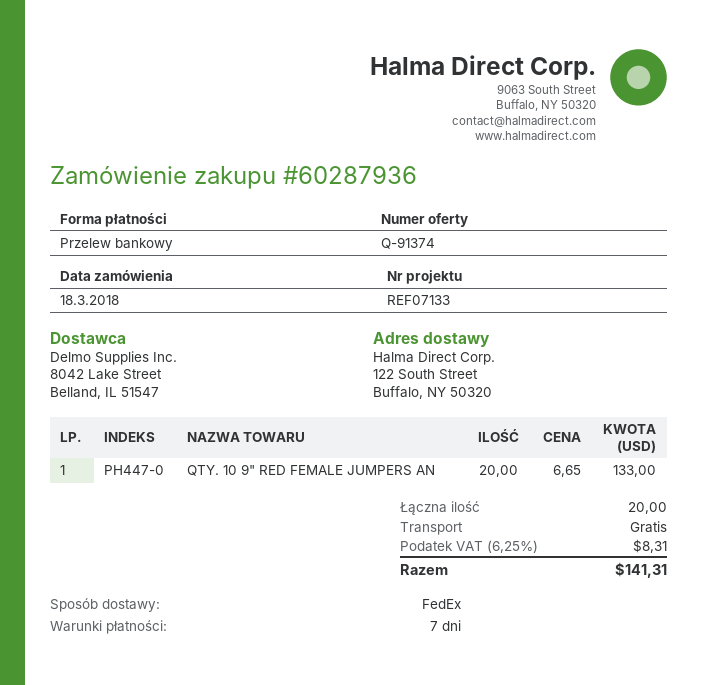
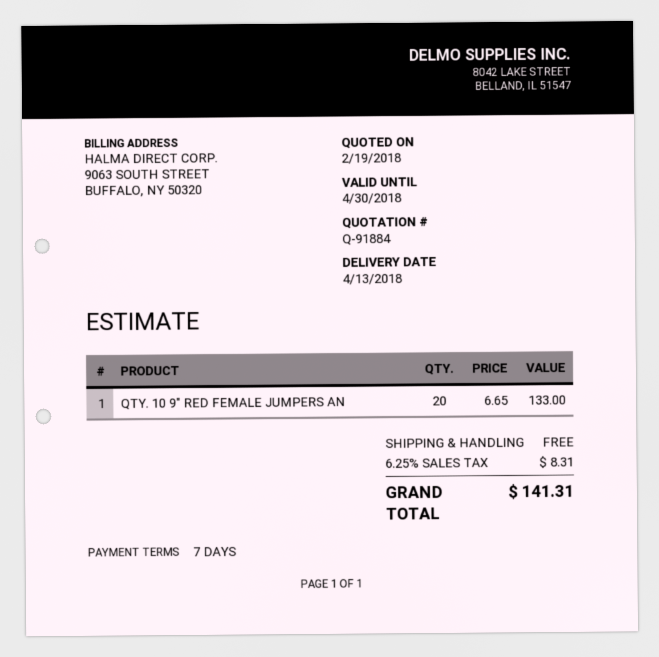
quote number: Q-91374 -> Q-91884

